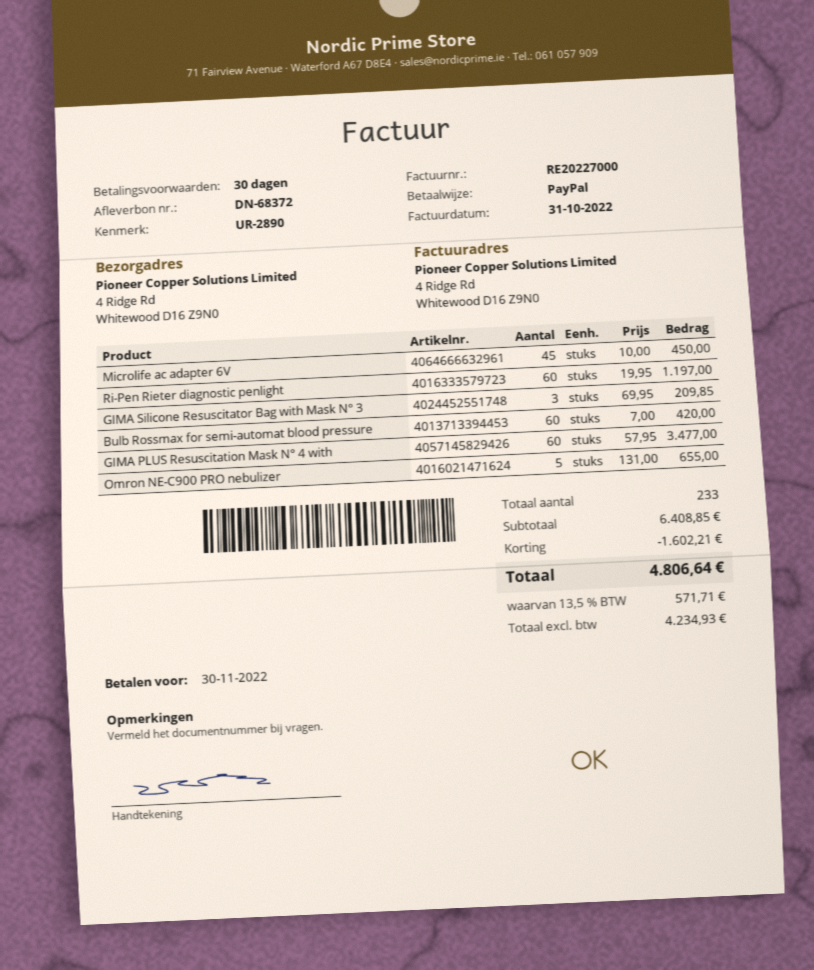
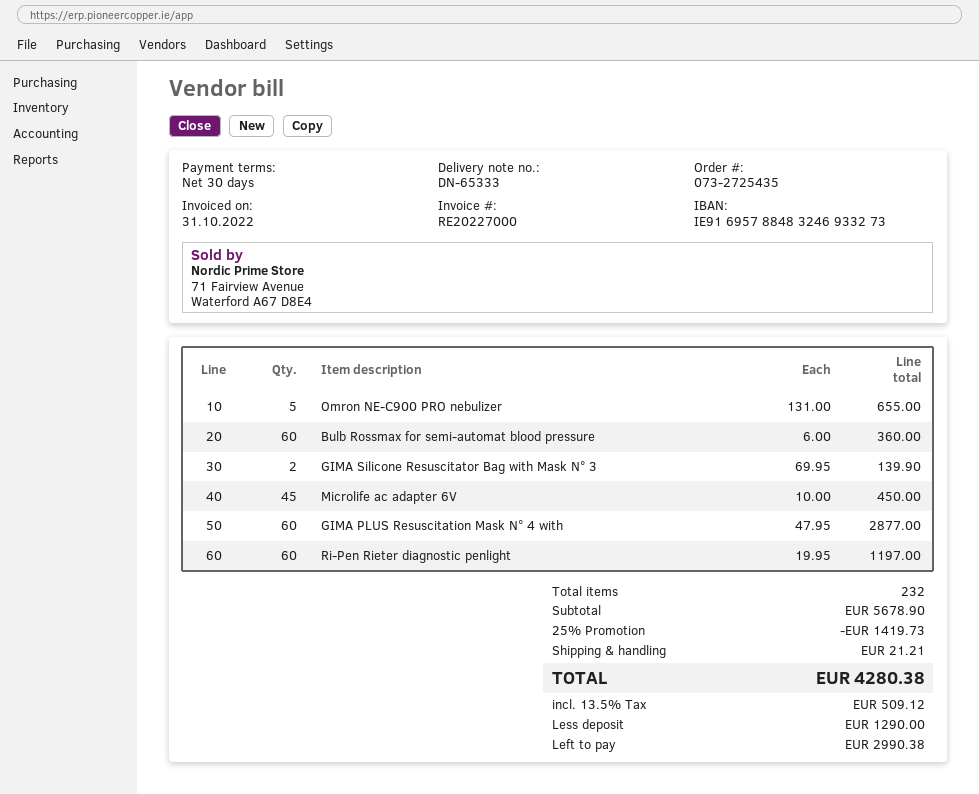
delivery note number: DN-68372 -> DN-65333
GIMA Silicone Resuscitator Bag with Mask N° 3: 3 x 69.95 = 209.85 -> 2 x 69.95 = 139.90
Bulb Rossmax for semi-automat blood pressure: 60 x 7.00 = 420.00 -> 60 x 6.00 = 360.00
GIMA PLUS Resuscitation Mask N° 4 with: 60 x 57.95 = 3477.00 -> 60 x 47.95 = 2877.00
total quantity: 233 -> 232
subtotal: 6408.85 -> 5678.90
discount: 1602.21 -> 1419.73
shipping: none -> 21.21
tax: 13.5% = 571.71 -> 13.5% = 509.12
total: 4806.64 -> 4280.38

